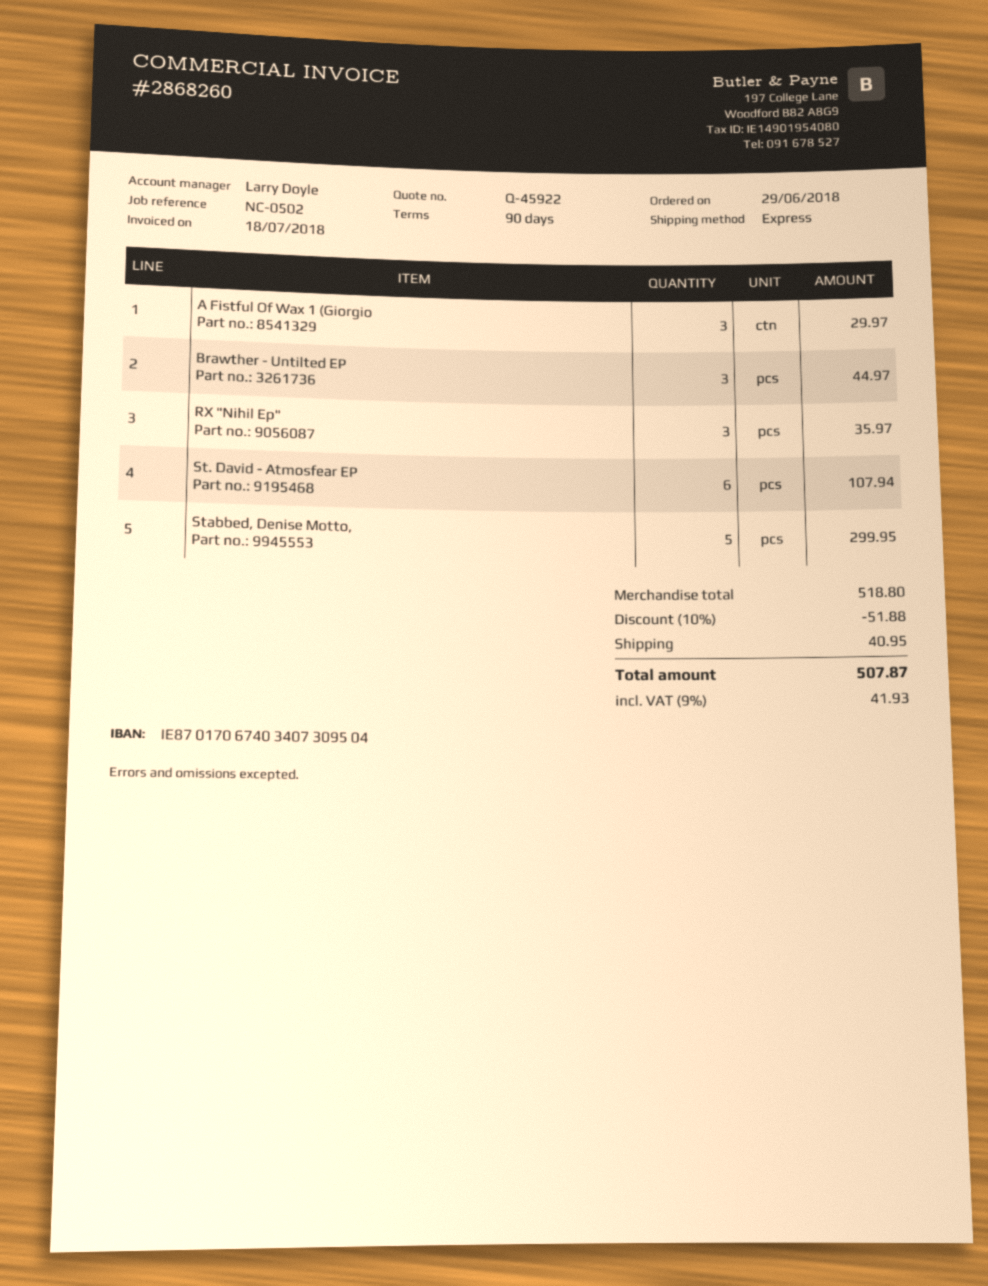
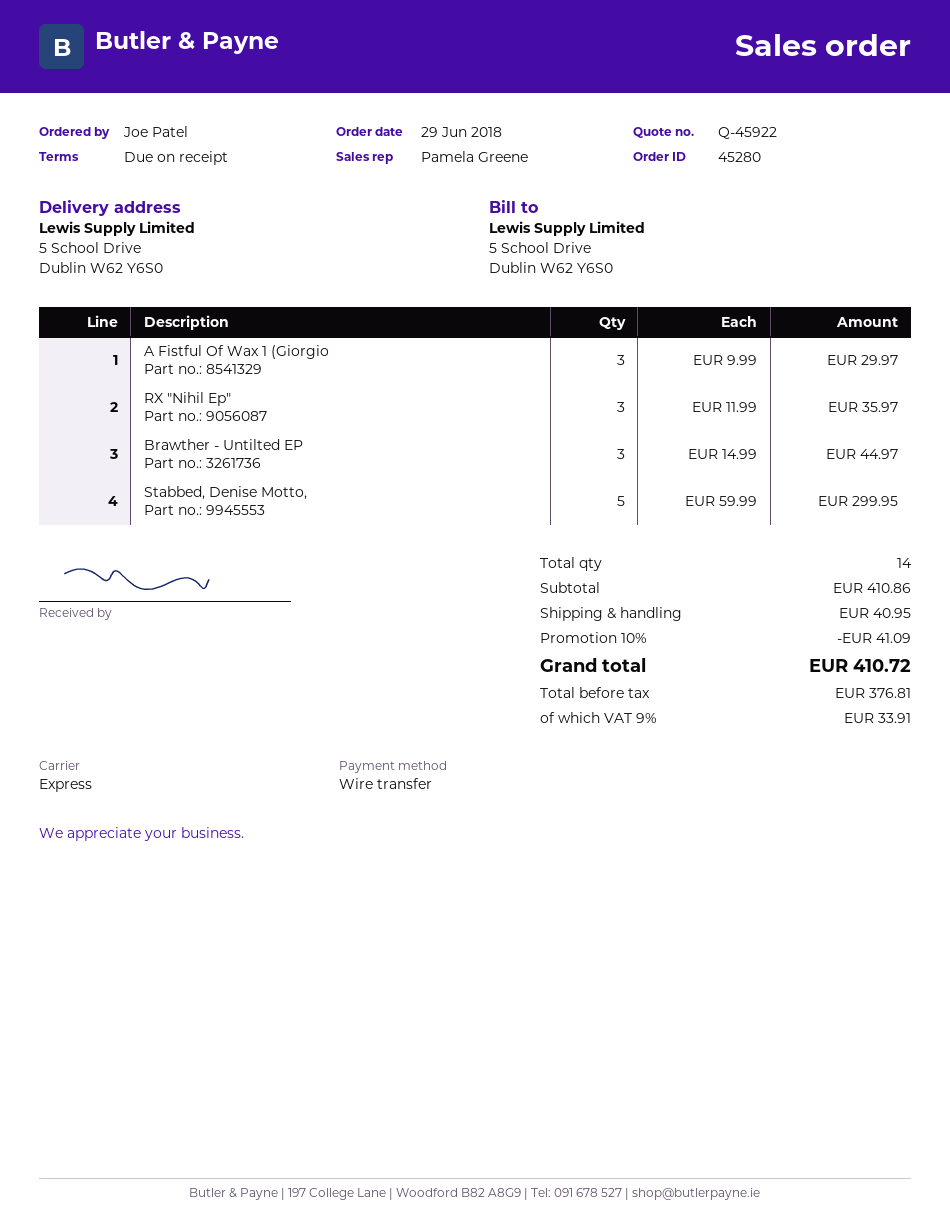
payment terms: 90 days -> on receipt
sales rep: Larry Doyle -> Pamela Greene
St. David - Atmosfear EP: 6 for 107.94 -> none
subtotal: 518.80 -> 410.86
discount: 10% = 51.88 -> 10% = 41.09
tax: 9% = 41.93 -> 9% = 33.91
total: 507.87 -> 410.72

